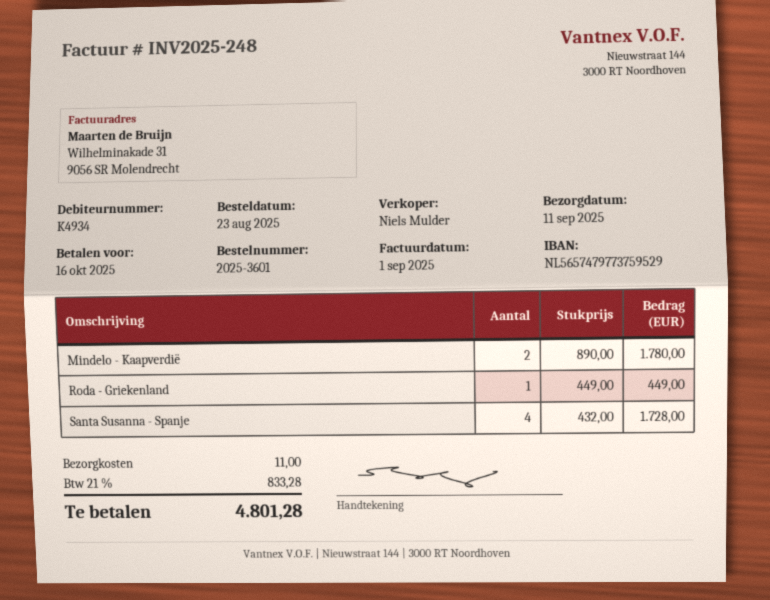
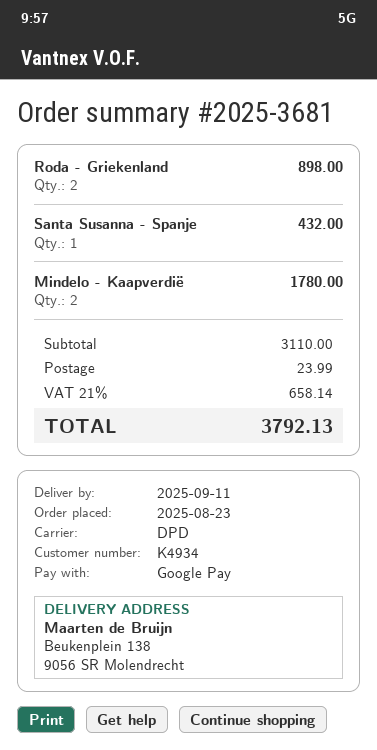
order number: 2025-3601 -> 2025-3681
Roda - Griekenland: 1 for 449.00 -> 2 for 898.00
Santa Susanna - Spanje: 4 for 1728.00 -> 1 for 432.00
shipping: 11.00 -> 23.99
tax: 21% = 833.28 -> 21% = 658.14
total: 4801.28 -> 3792.13

